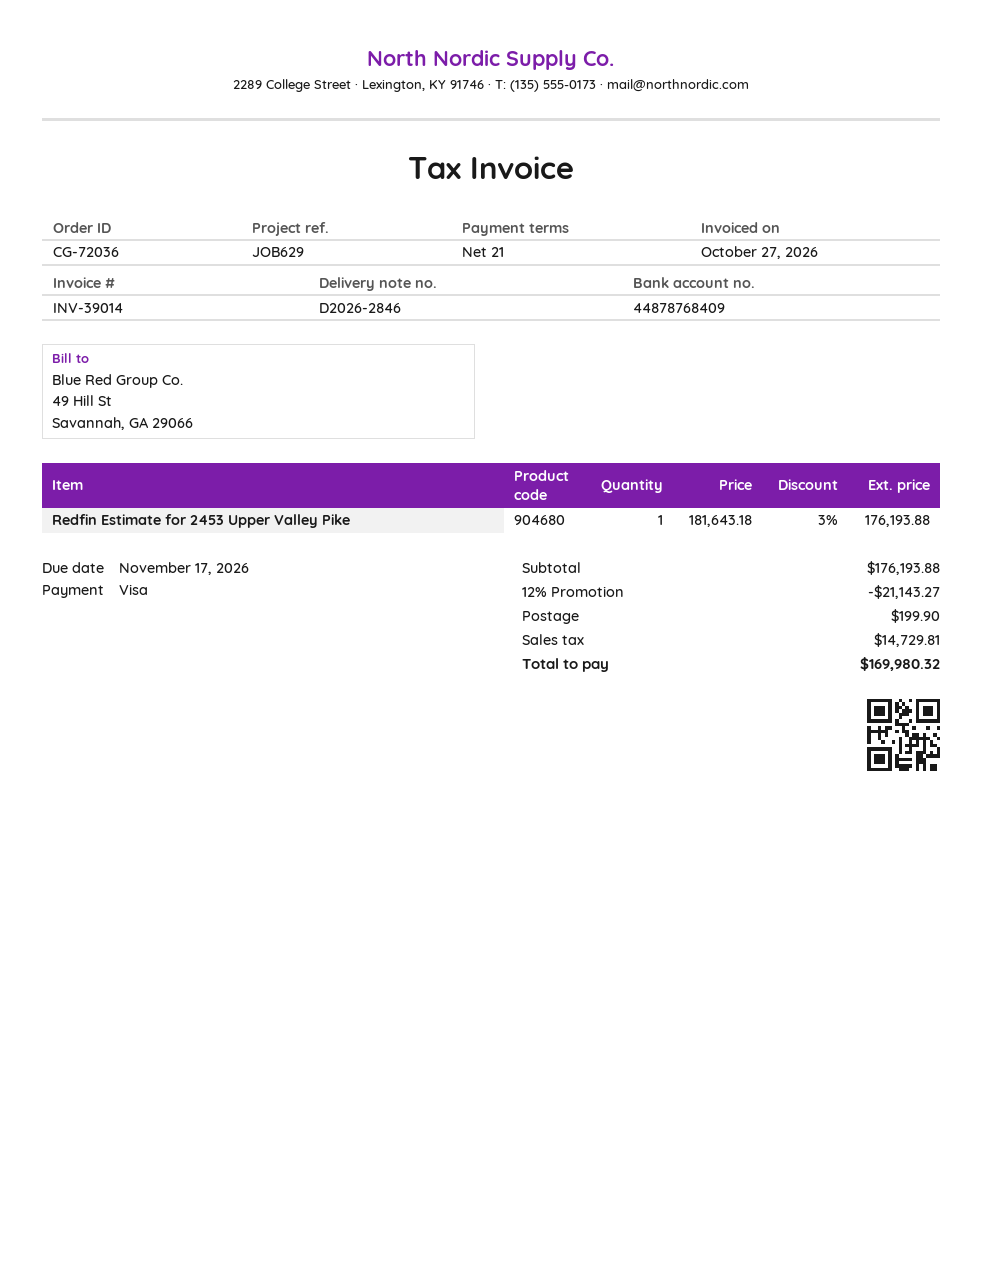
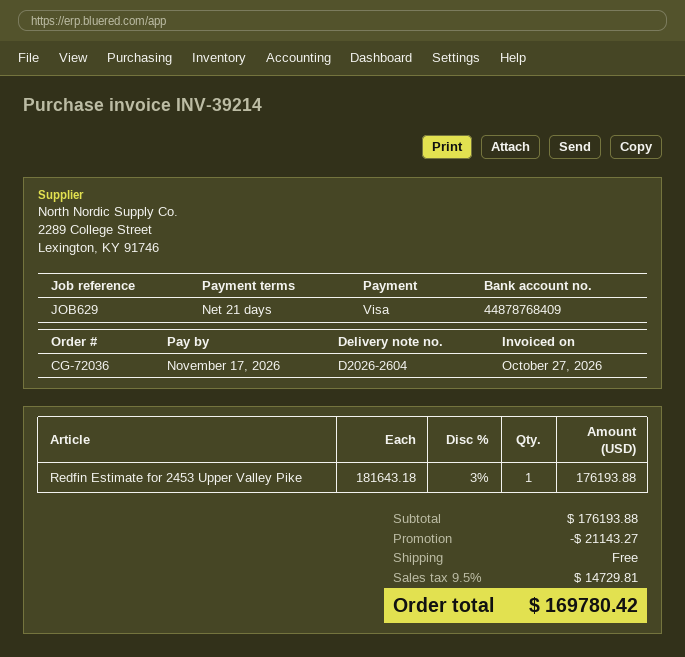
delivery note number: D2026-2846 -> D2026-2604
invoice number: INV-39014 -> INV-39214
shipping: 199.90 -> 0.00
total: 169980.32 -> 169780.42

